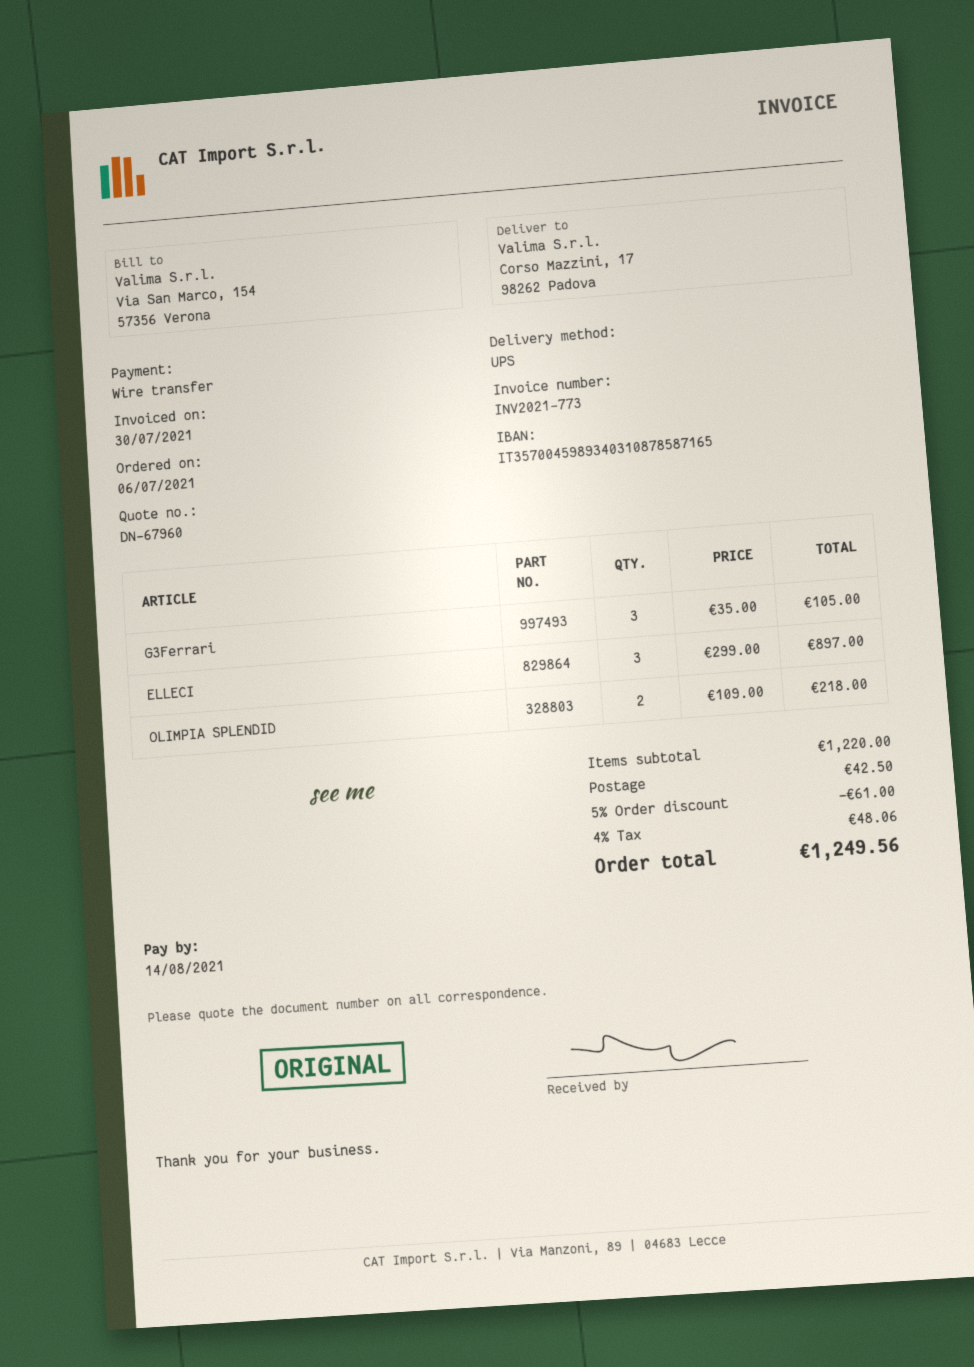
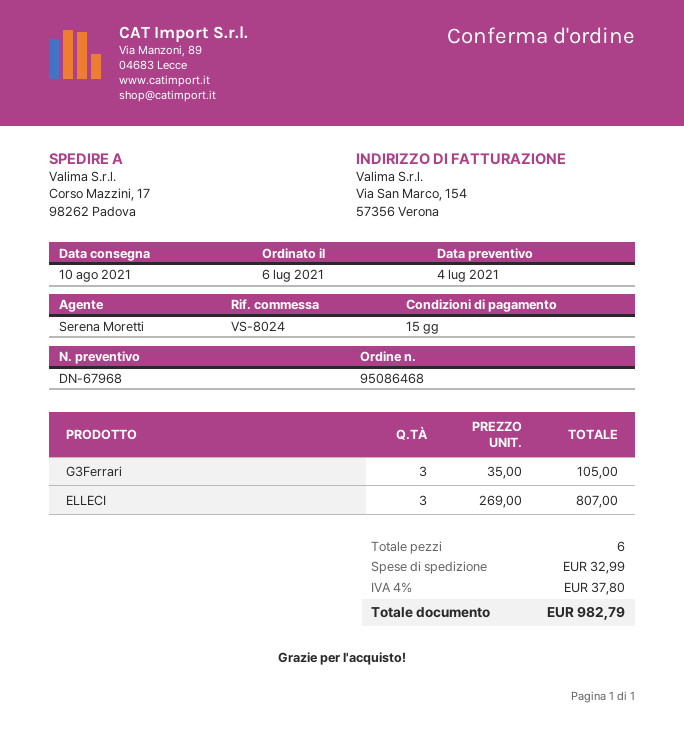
quote number: DN-67960 -> DN-67968
ELLECI: 3 x 299.00 = 897.00 -> 3 x 269.00 = 807.00
OLIMPIA SPLENDID: 2 x 109.00 = 218.00 -> none
discount: 5% = 61.00 -> none
shipping: 42.50 -> 32.99
tax: 4% = 48.06 -> 4% = 37.80
total: 1249.56 -> 982.79

